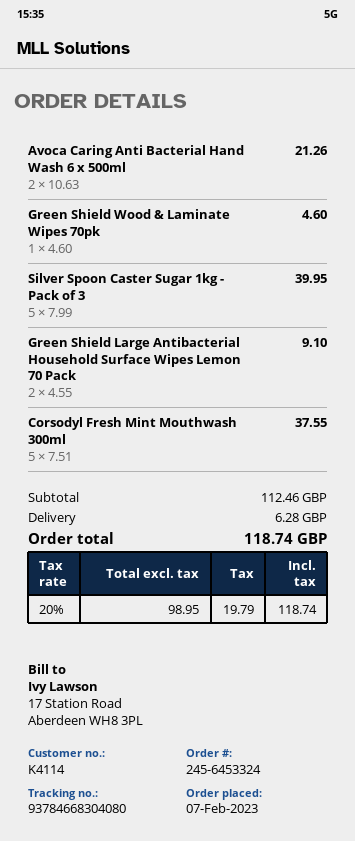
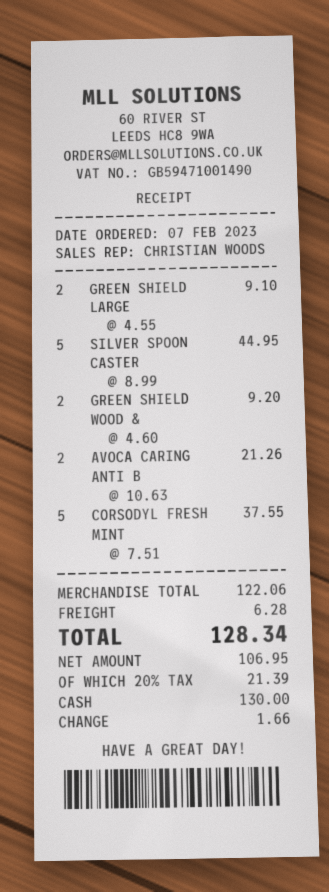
Green Shield Wood & Laminate Wipes 70pk: 1 x 4.60 = 4.60 -> 2 x 4.60 = 9.20
Silver Spoon Caster Sugar 1kg - Pack of 3: 5 x 7.99 = 39.95 -> 5 x 8.99 = 44.95
subtotal: 112.46 -> 122.06
net: 98.95 -> 106.95
tax: 20% = 19.79 -> 20% = 21.39
total: 118.74 -> 128.34

